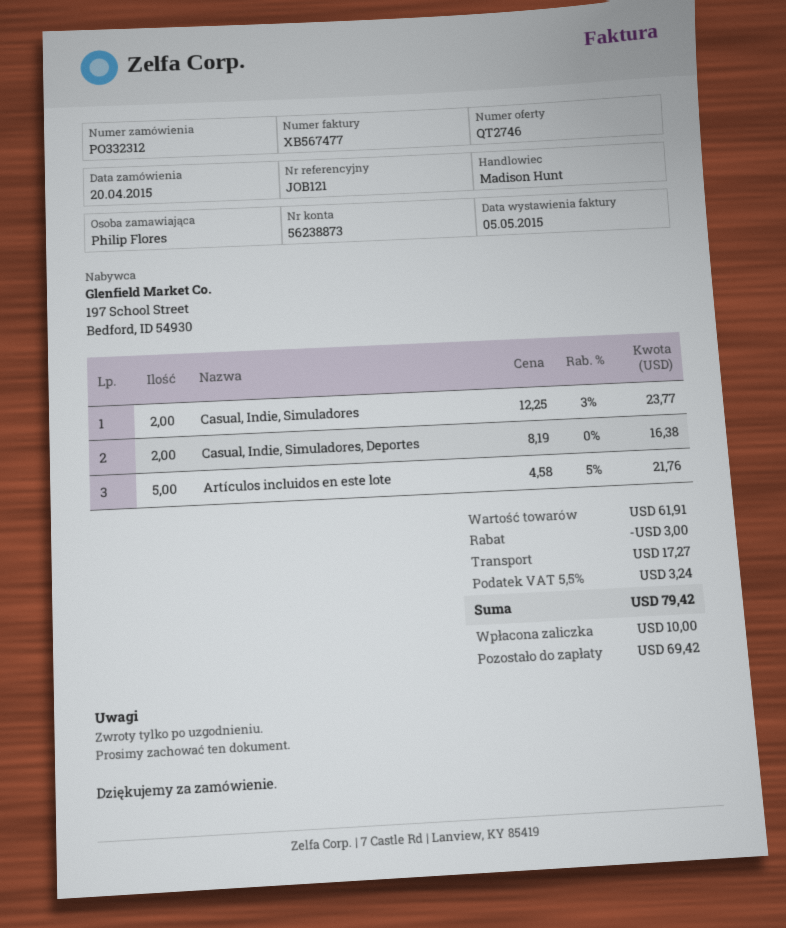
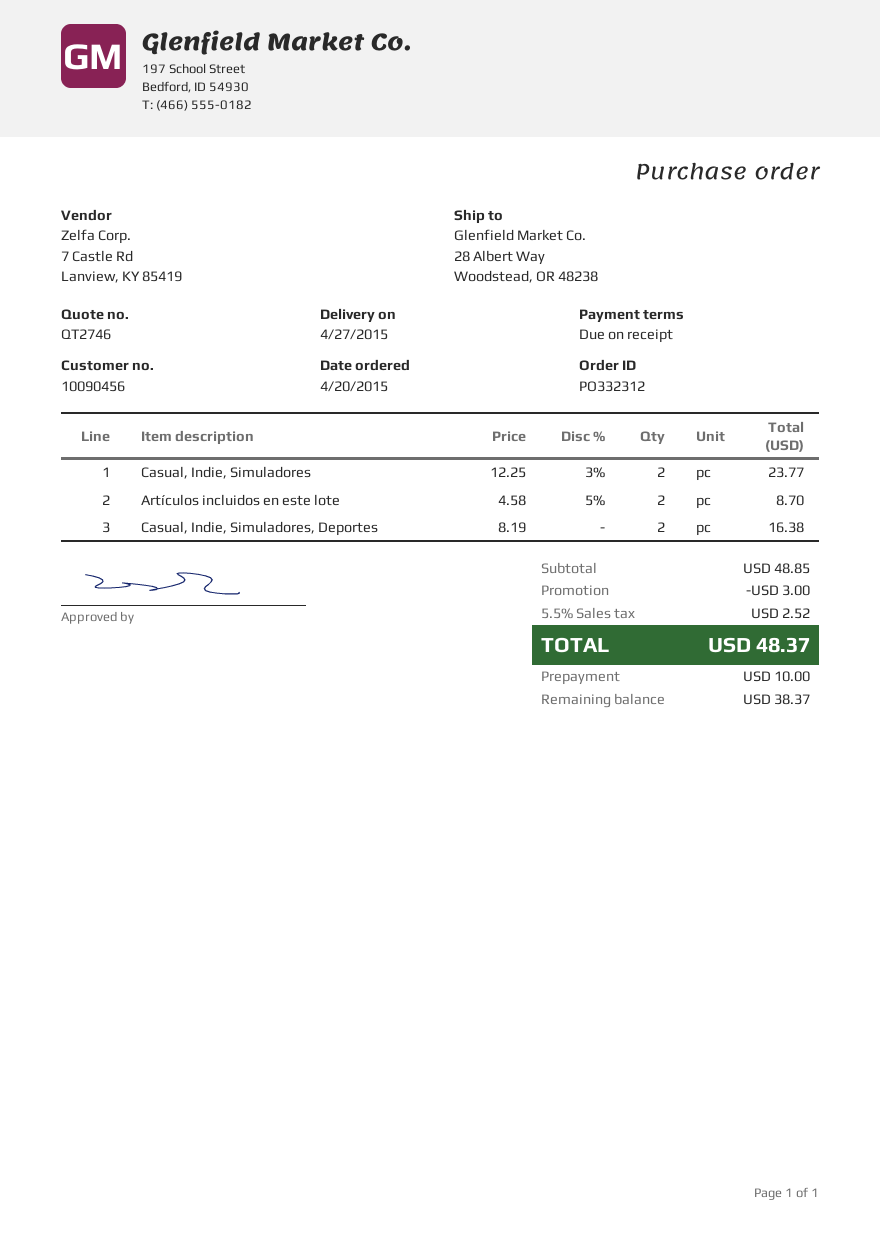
Artículos incluidos en este lote: 5 x 4.58 - 5% = 21.76 -> 2 x 4.58 - 5% = 8.70
subtotal: 61.91 -> 48.85
shipping: 17.27 -> none
tax: 5.5% = 3.24 -> 5.5% = 2.52
total: 79.42 -> 48.37
balance: 69.42 -> 38.37

